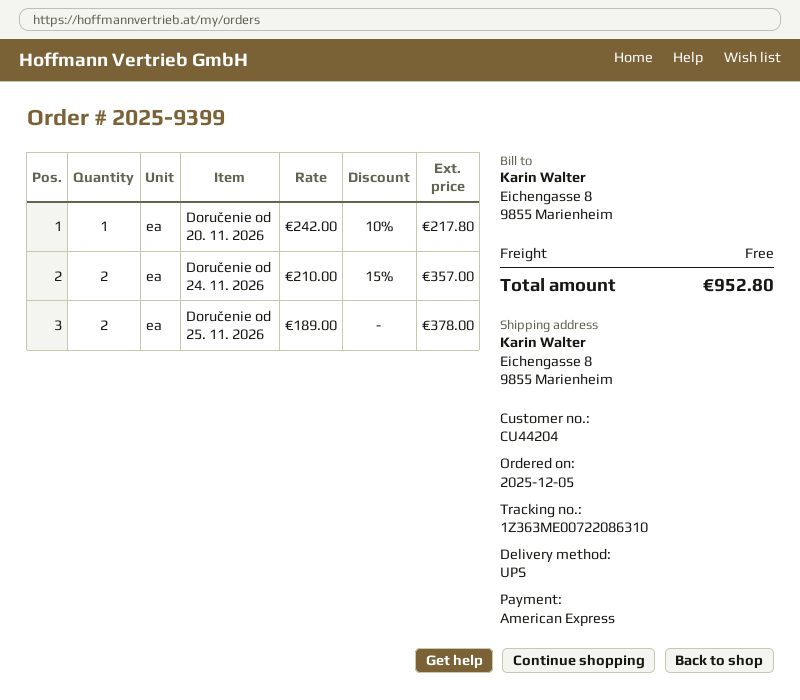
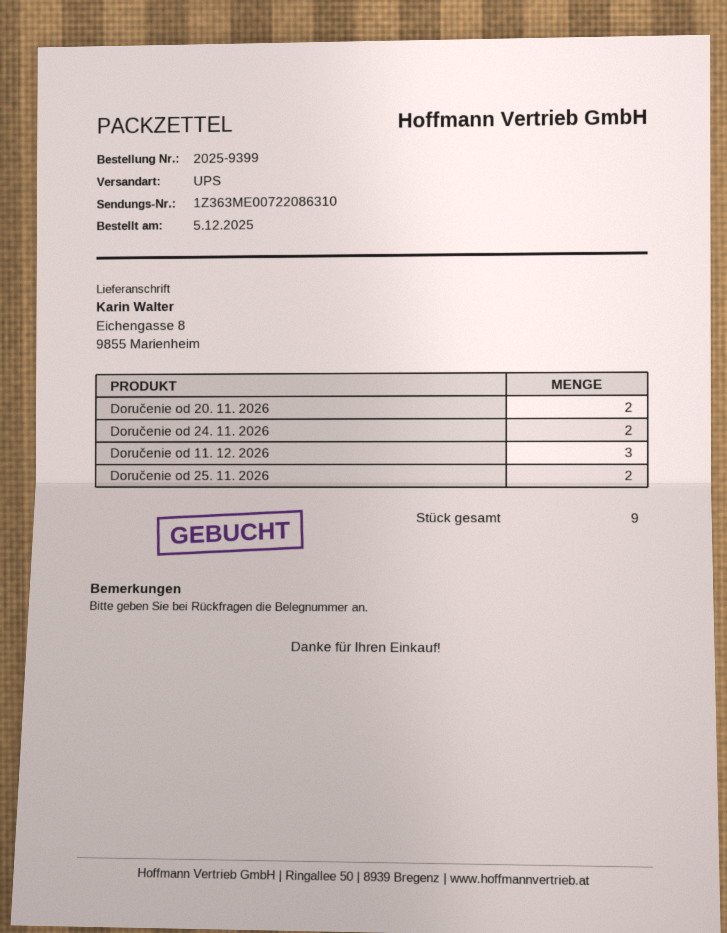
Doručenie od 20. 11. 2026: 1 -> 2
Doručenie od 11. 12. 2026: none -> 3

